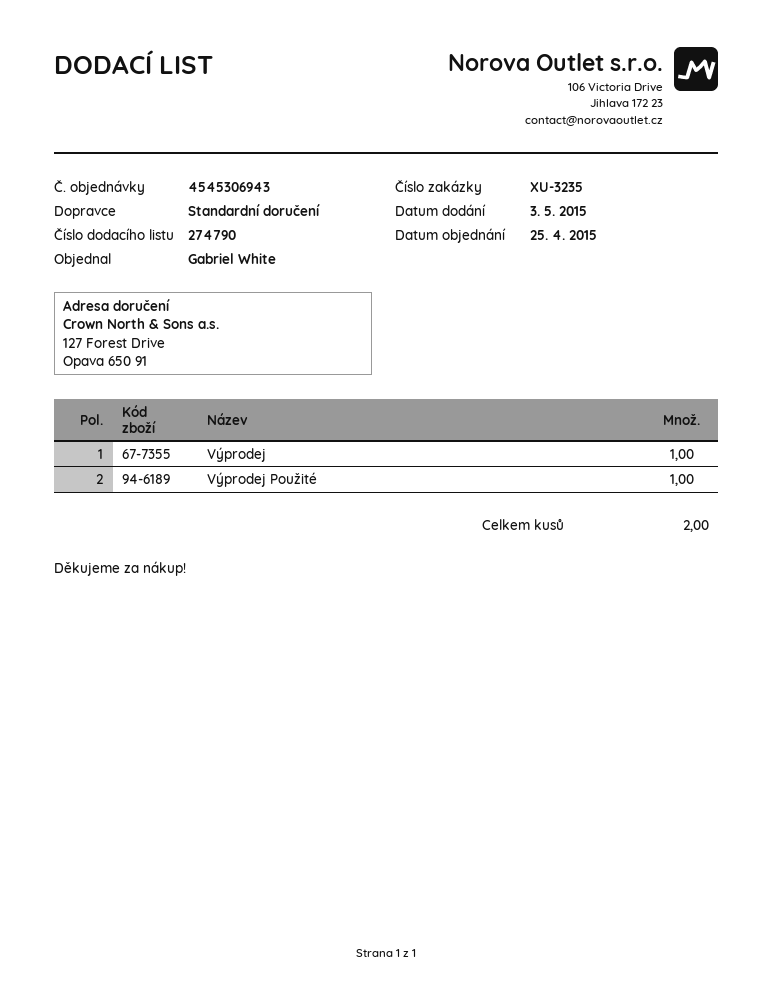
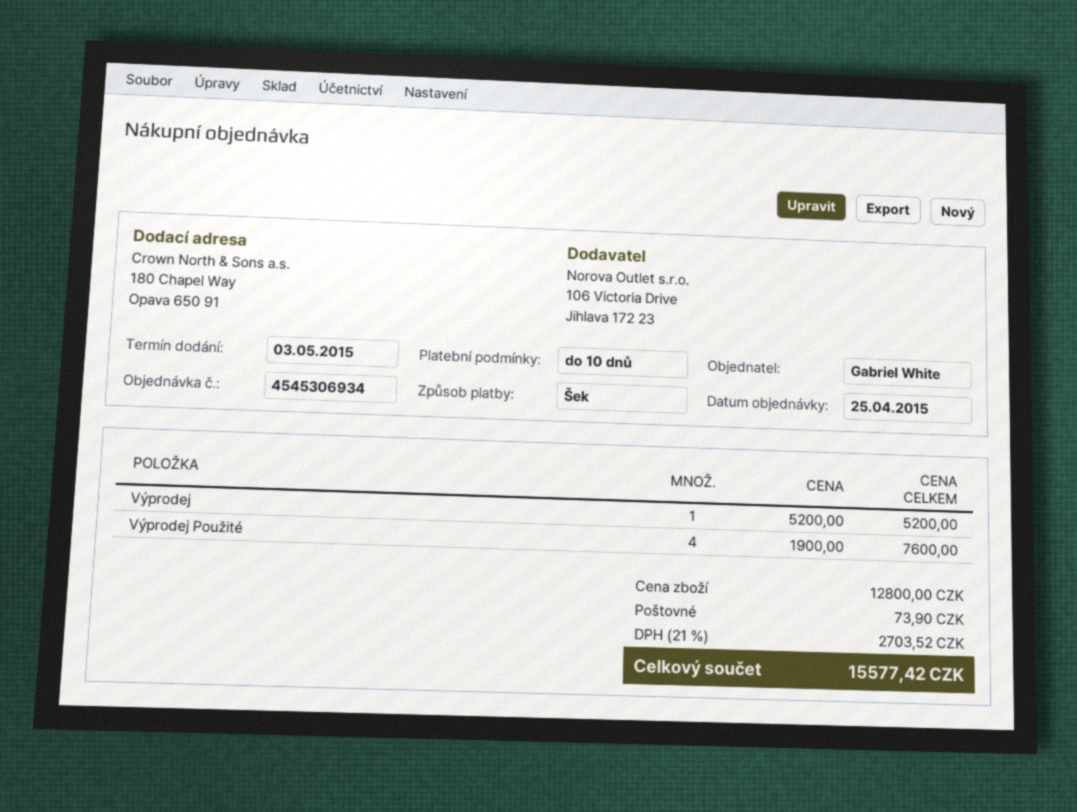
order number: 4545306943 -> 4545306934
ship to: 127 Forest Drive, Opava 650 91 -> 180 Chapel Way, Opava 650 91
Výprodej Použité: 1 -> 4

